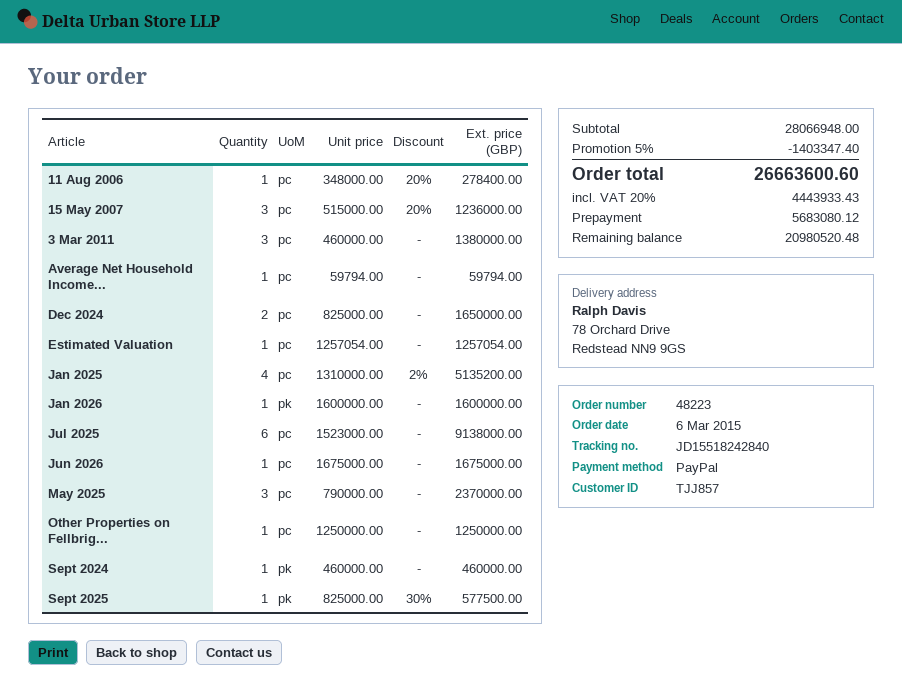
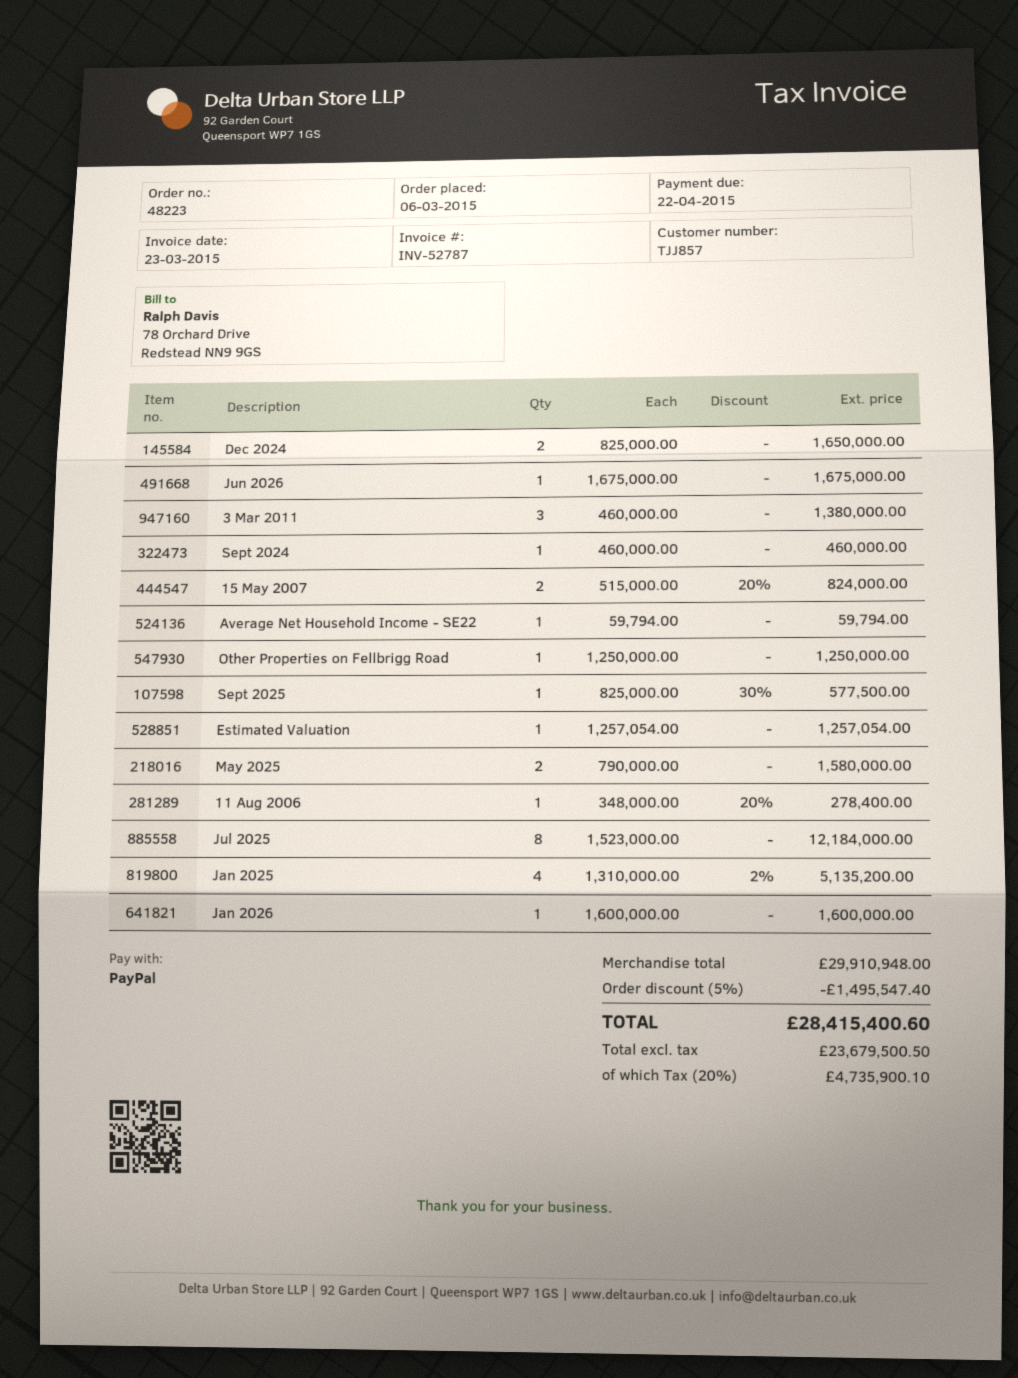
15 May 2007: 3 x 515000.00 - 20% = 1236000.00 -> 2 x 515000.00 - 20% = 824000.00
Jul 2025: 6 x 1523000.00 = 9138000.00 -> 8 x 1523000.00 = 12184000.00
May 2025: 3 x 790000.00 = 2370000.00 -> 2 x 790000.00 = 1580000.00
subtotal: 28066948.00 -> 29910948.00
discount: 5% = 1403347.40 -> 5% = 1495547.40
tax: 20% = 4443933.43 -> 20% = 4735900.10
total: 26663600.60 -> 28415400.60

